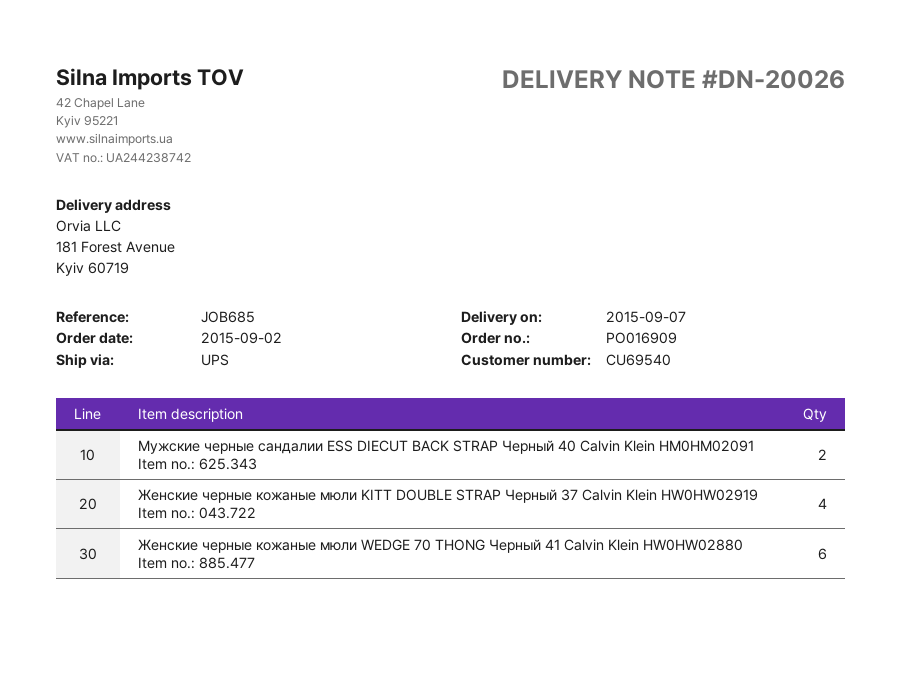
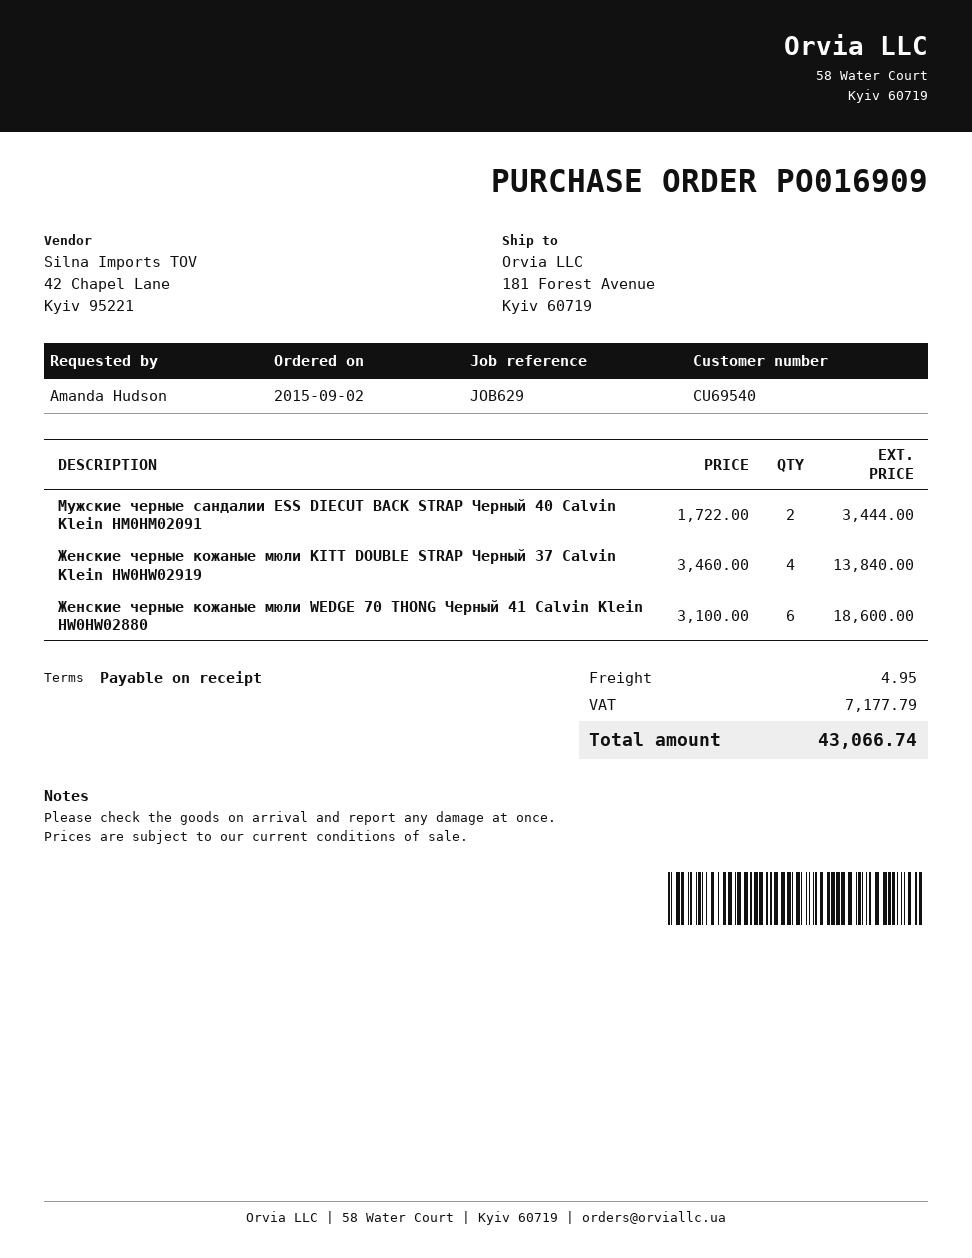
reference: JOB685 -> JOB629

